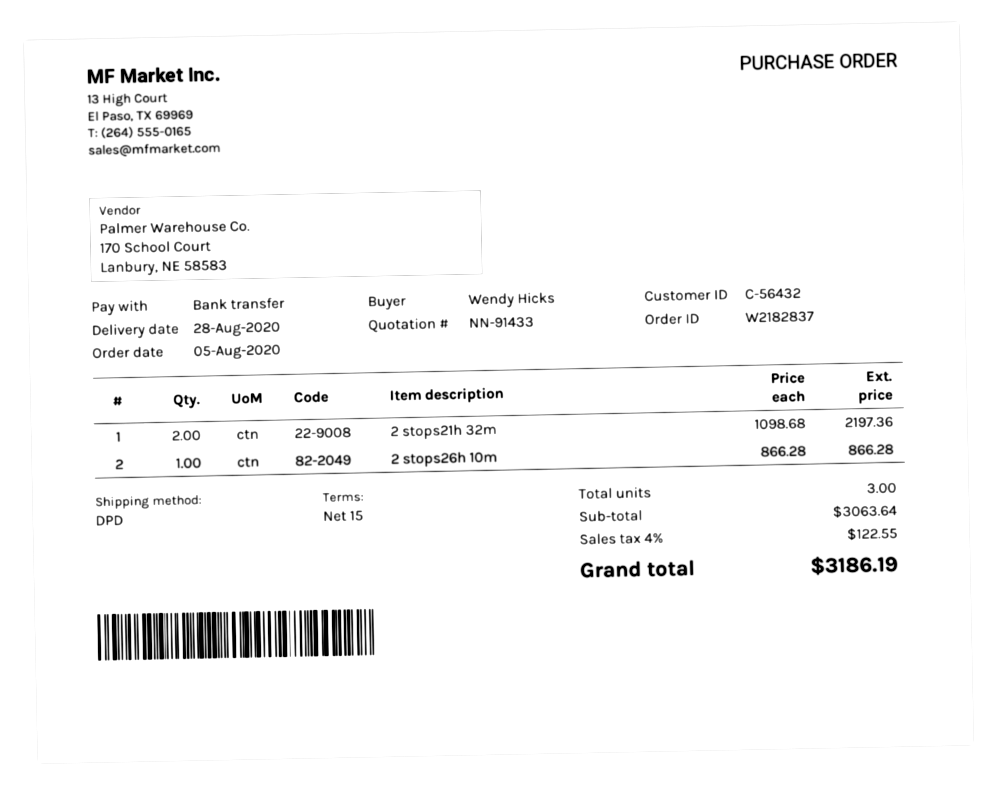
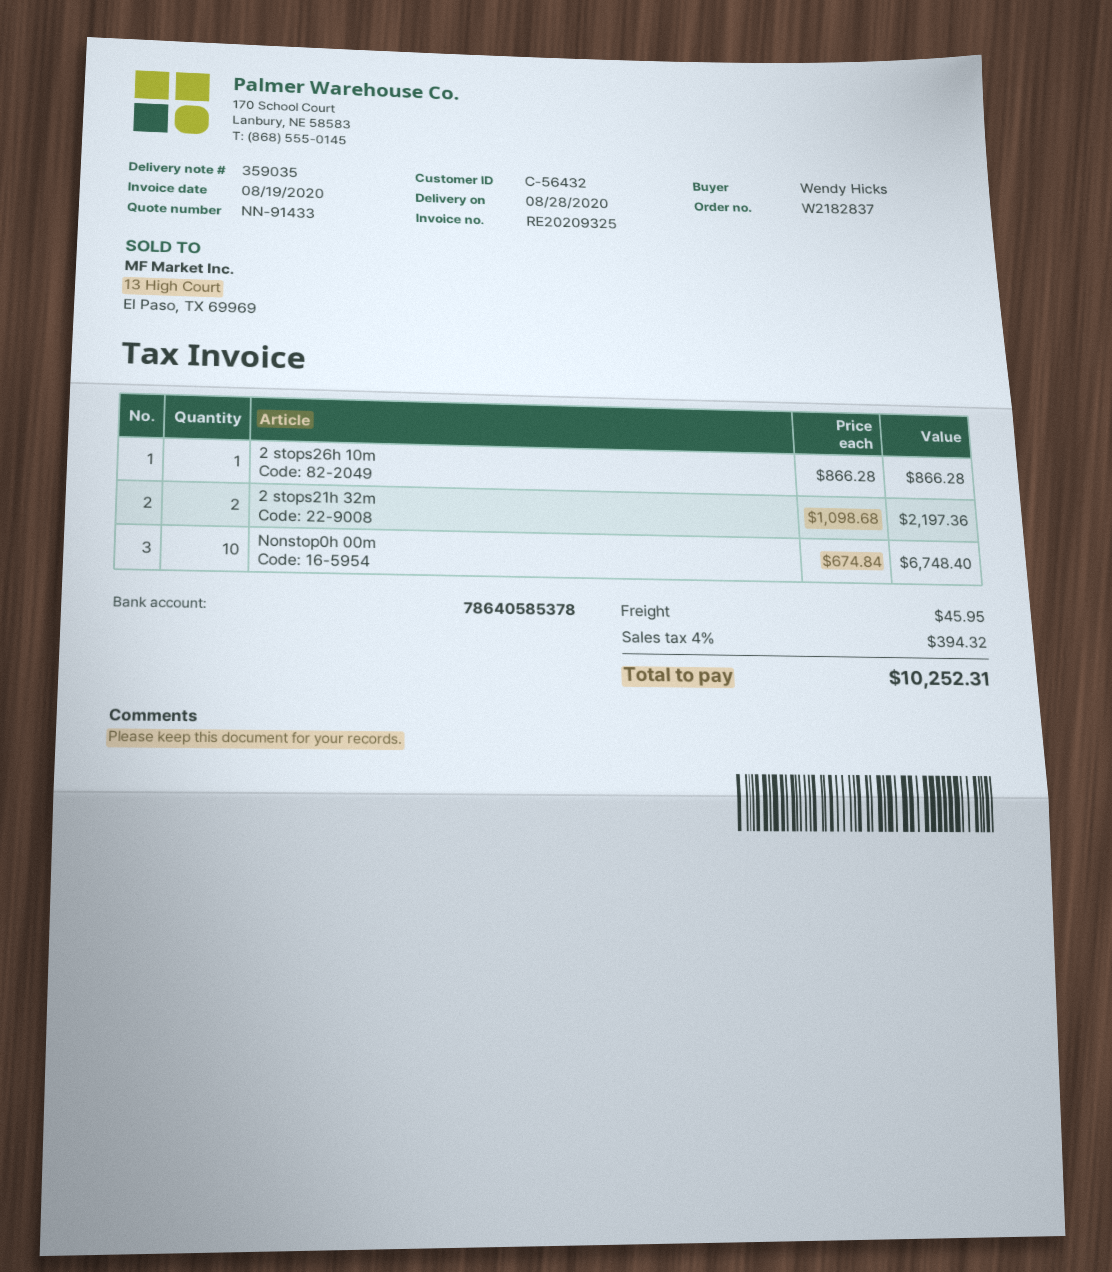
Nonstop0h 00m: none -> 10 x 674.84 = 6748.40
shipping: none -> 45.95
tax: 4% = 122.55 -> 4% = 394.32
total: 3186.19 -> 10252.31

